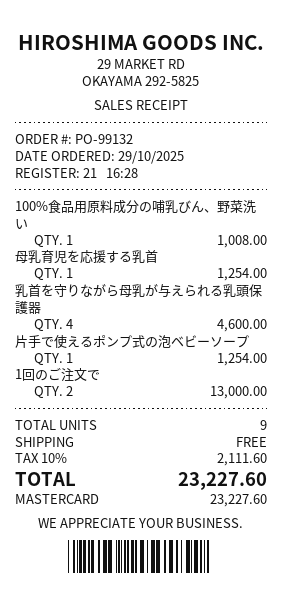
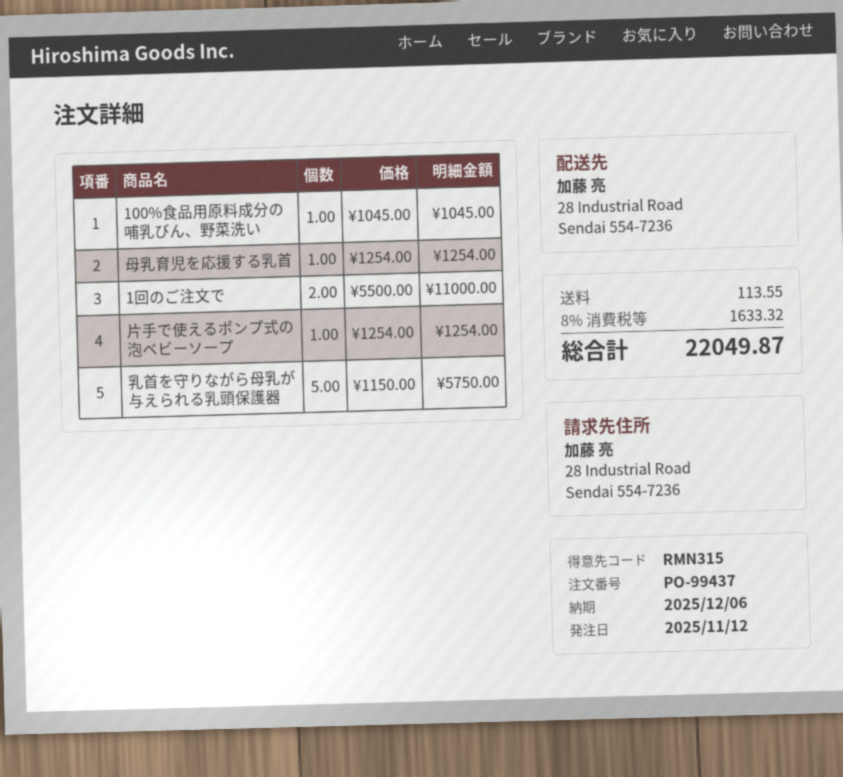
order number: PO-99132 -> PO-99437
order date: 2025-10-29 -> 2025-11-12
100%食品用原料成分の哺乳びん、野菜洗い: 1 for 1008.00 -> 1 for 1045.00
乳首を守りながら母乳が与えられる乳頭保護器: 4 for 4600.00 -> 5 for 5750.00
1回のご注文で: 2 for 13000.00 -> 2 for 11000.00
shipping: 0.00 -> 113.55
tax: 10% = 2111.60 -> 8% = 1633.32
total: 23227.60 -> 22049.87

